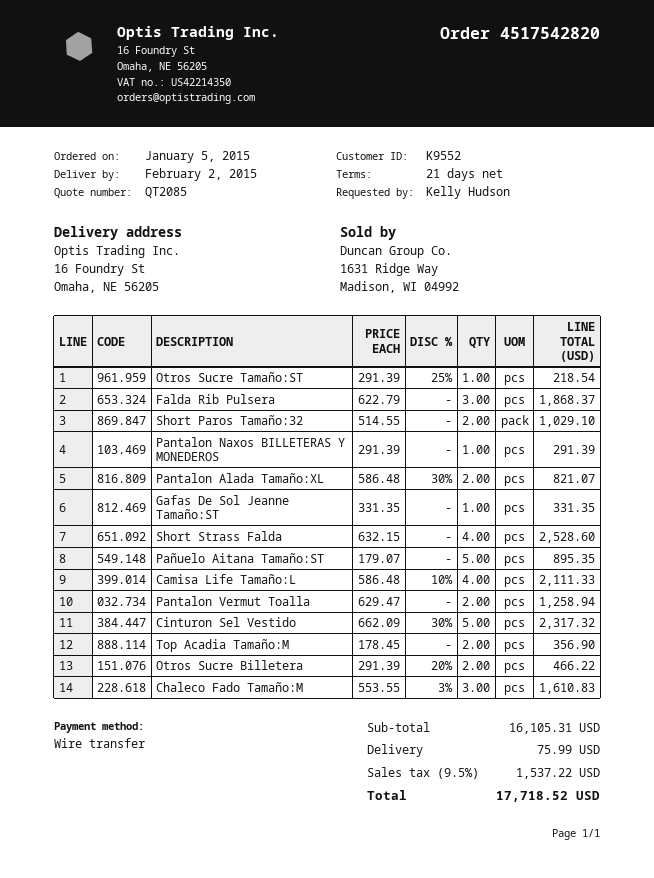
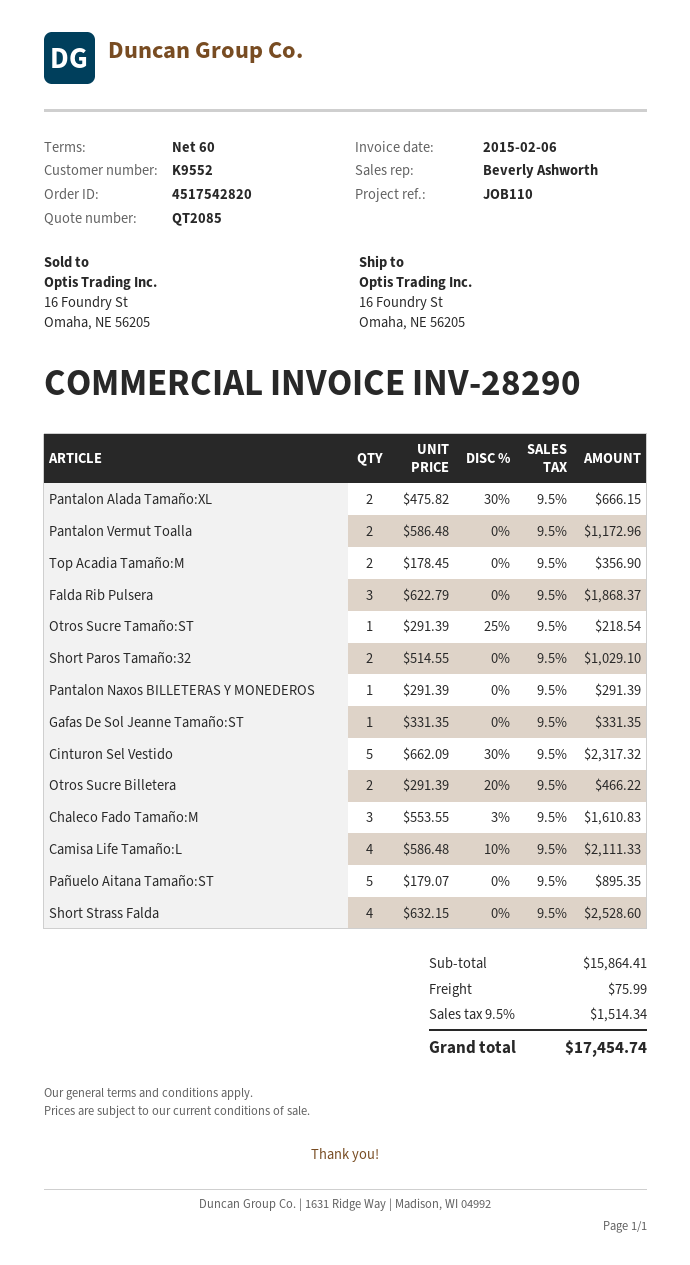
payment terms: 21 days -> 60 days
Pantalon Alada Tamaño:XL: 2 x 586.48 - 30% = 821.07 -> 2 x 475.82 - 30% = 666.15
Pantalon Vermut Toalla: 2 x 629.47 = 1258.94 -> 2 x 586.48 = 1172.96
subtotal: 16105.31 -> 15864.41
tax: 9.5% = 1537.22 -> 9.5% = 1514.34
total: 17718.52 -> 17454.74

